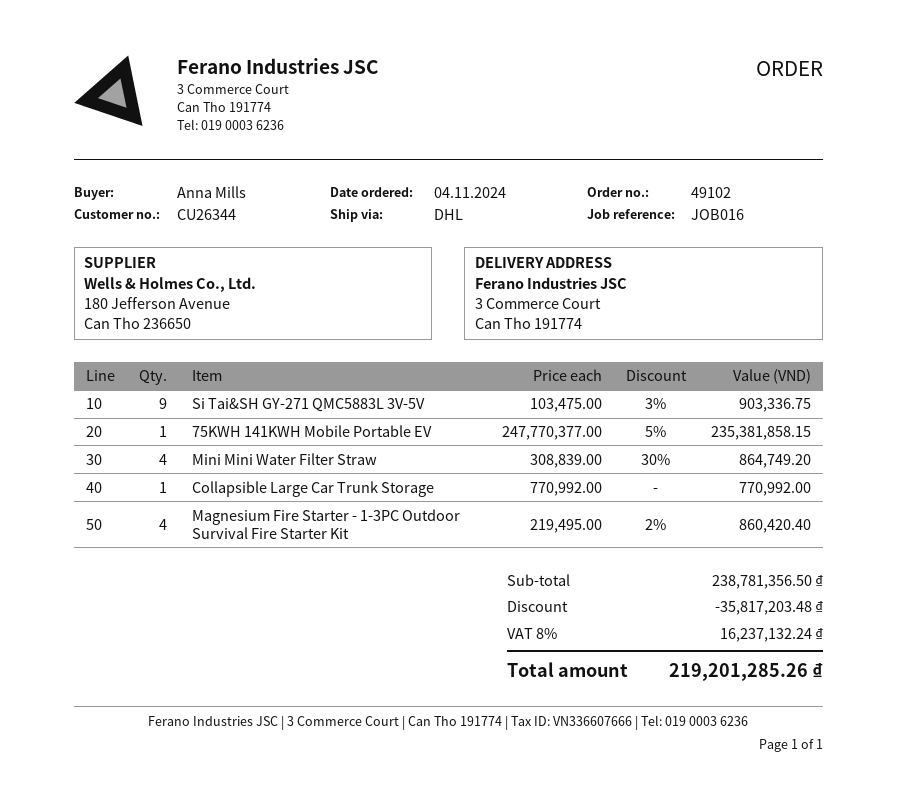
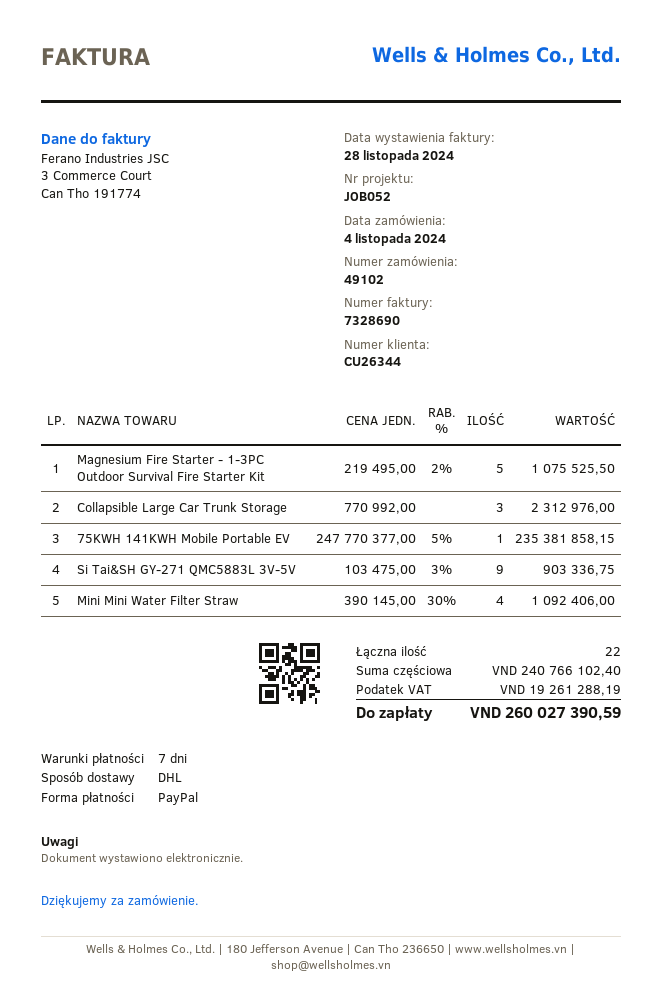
reference: JOB016 -> JOB052
Mini Mini Water Filter Straw: 4 x 308839.00 - 30% = 864749.20 -> 4 x 390145.00 - 30% = 1092406.00
Collapsible Large Car Trunk Storage: 1 x 770992.00 = 770992.00 -> 3 x 770992.00 = 2312976.00
Magnesium Fire Starter - 1-3PC Outdoor Survival Fire Starter Kit: 4 x 219495.00 - 2% = 860420.40 -> 5 x 219495.00 - 2% = 1075525.50
subtotal: 238781356.50 -> 240766102.40
discount: 35817203.48 -> none
tax: 16237132.24 -> 19261288.19
total: 219201285.26 -> 260027390.59

